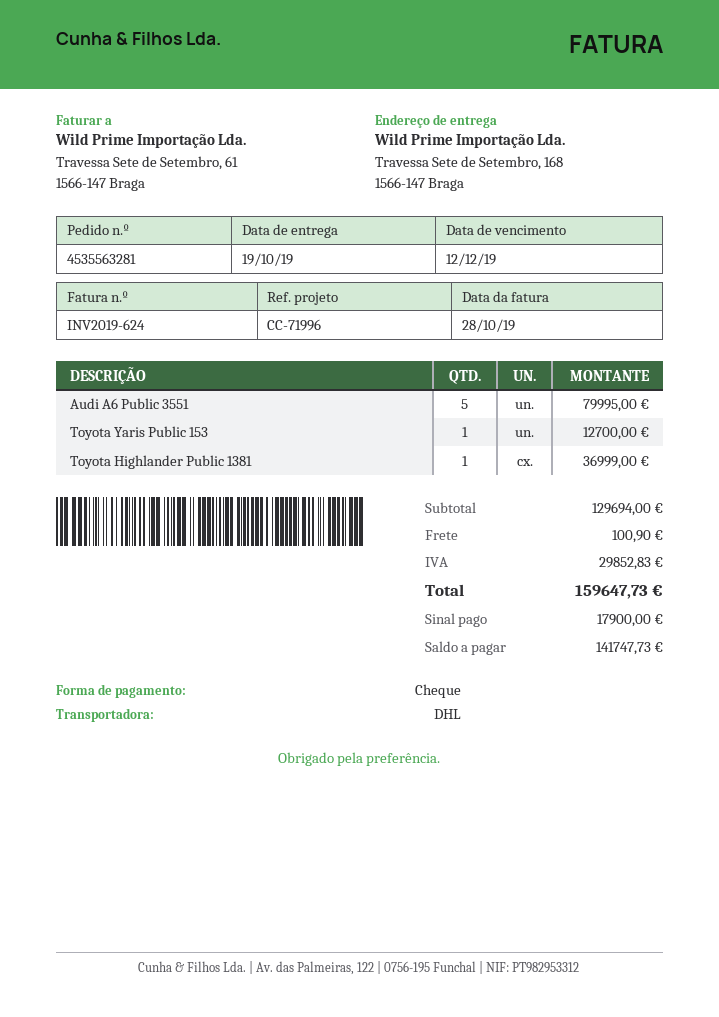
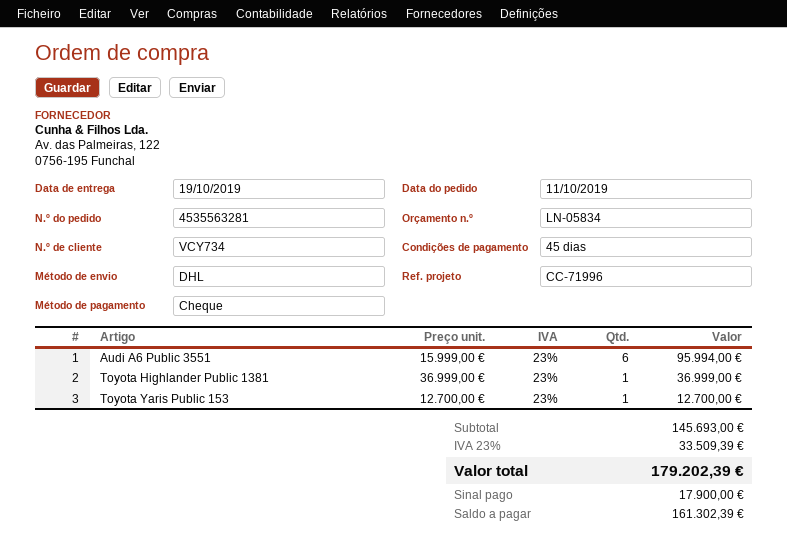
Audi A6 Public 3551: 5 for 79995.00 -> 6 for 95994.00
subtotal: 129694.00 -> 145693.00
shipping: 100.90 -> none
tax: 29852.83 -> 33509.39
total: 159647.73 -> 179202.39
balance: 141747.73 -> 161302.39

